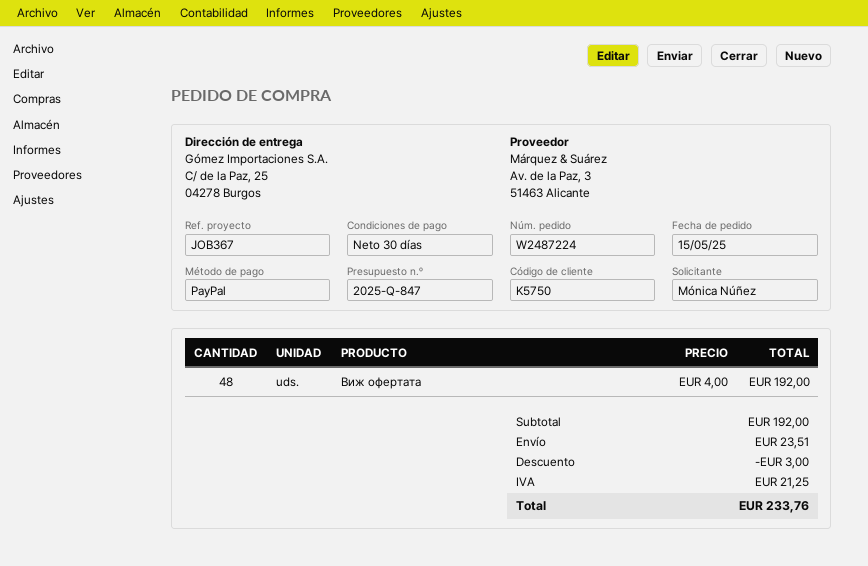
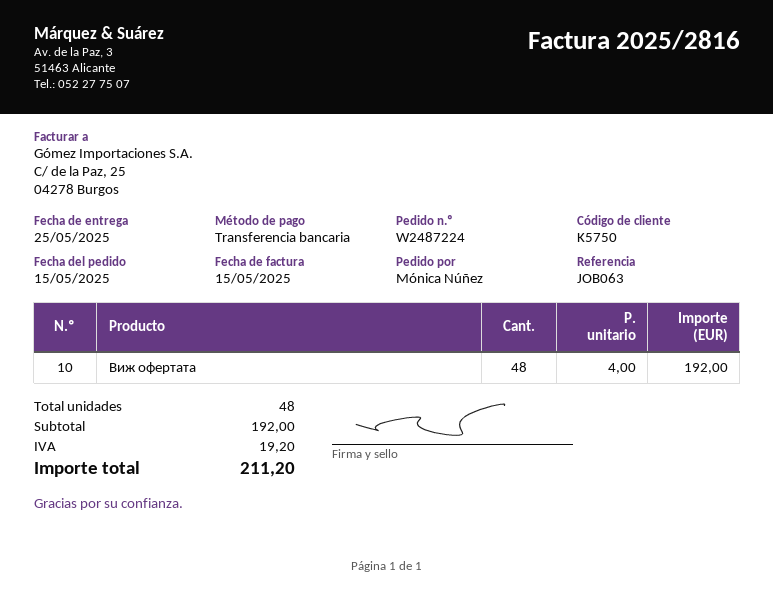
reference: JOB367 -> JOB063
payment method: PayPal -> bank transfer
discount: 3.00 -> none
shipping: 23.51 -> none
tax: 21.25 -> 19.20
total: 233.76 -> 211.20

